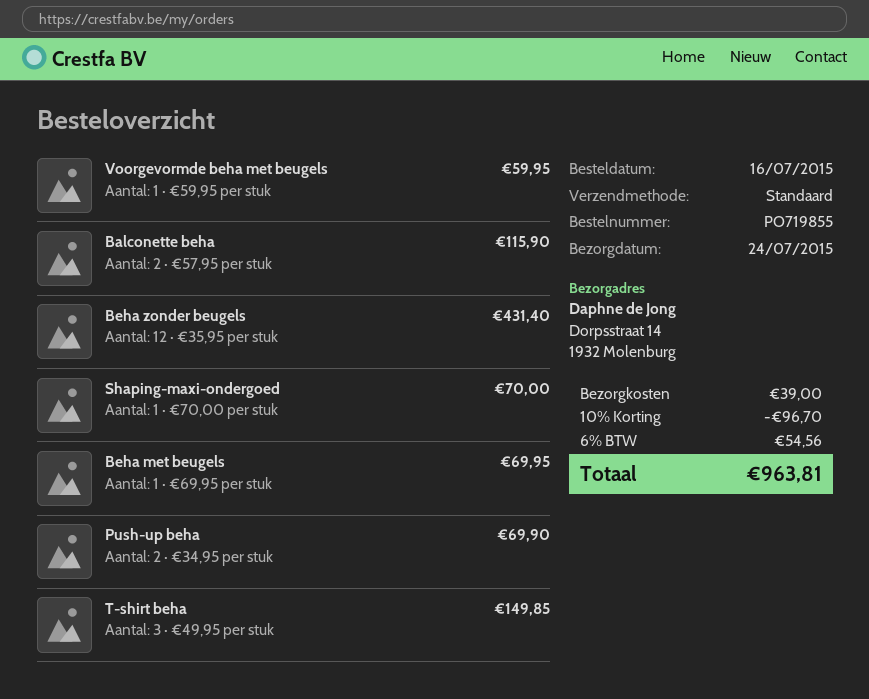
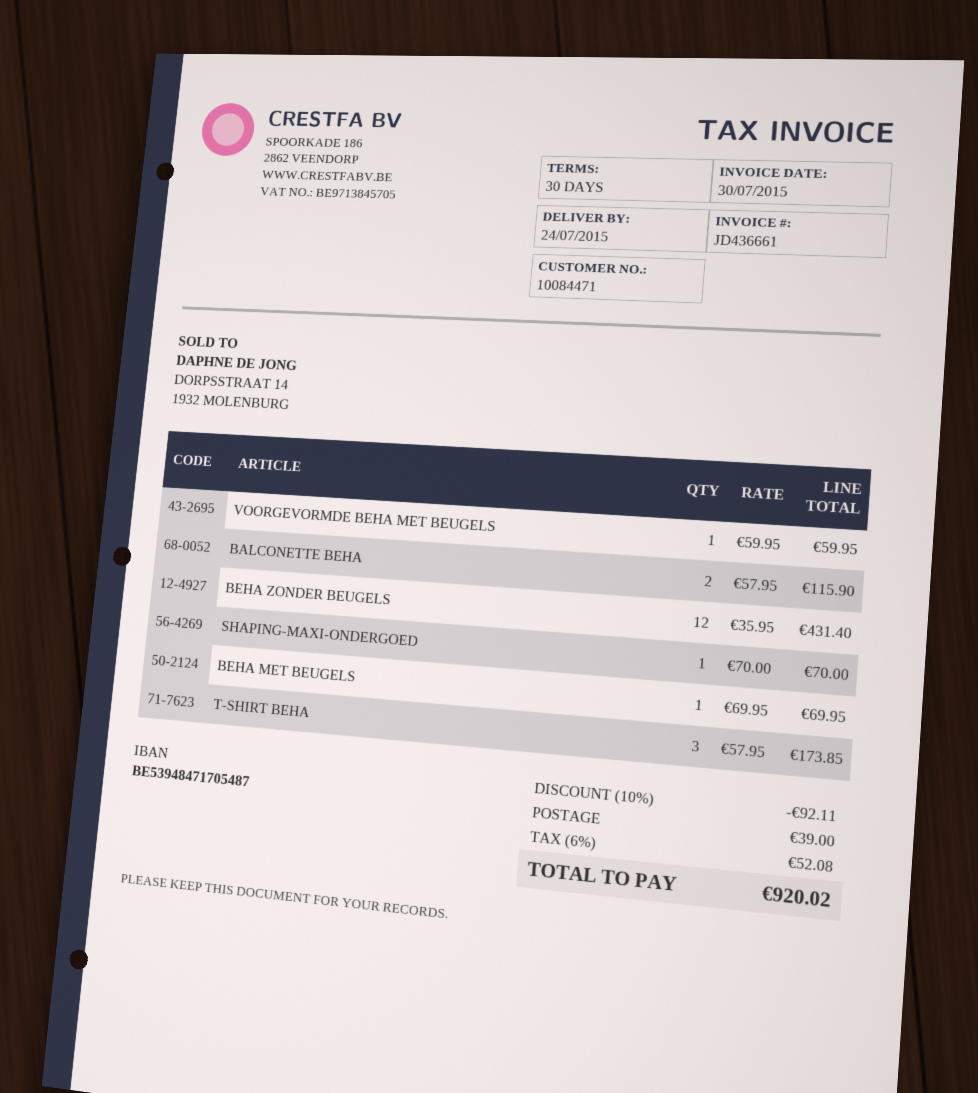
Push-up beha: 2 x 34.95 = 69.90 -> none
T-shirt beha: 3 x 49.95 = 149.85 -> 3 x 57.95 = 173.85
discount: 10% = 96.70 -> 10% = 92.11
tax: 6% = 54.56 -> 6% = 52.08
total: 963.81 -> 920.02

